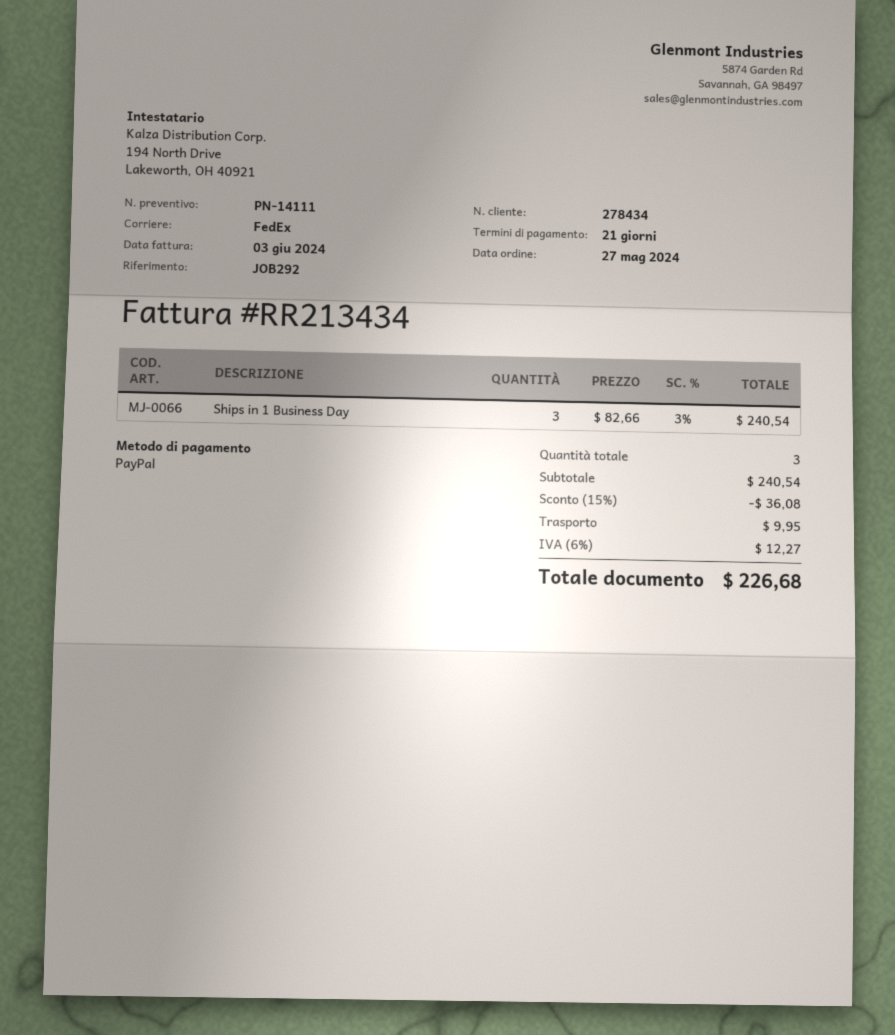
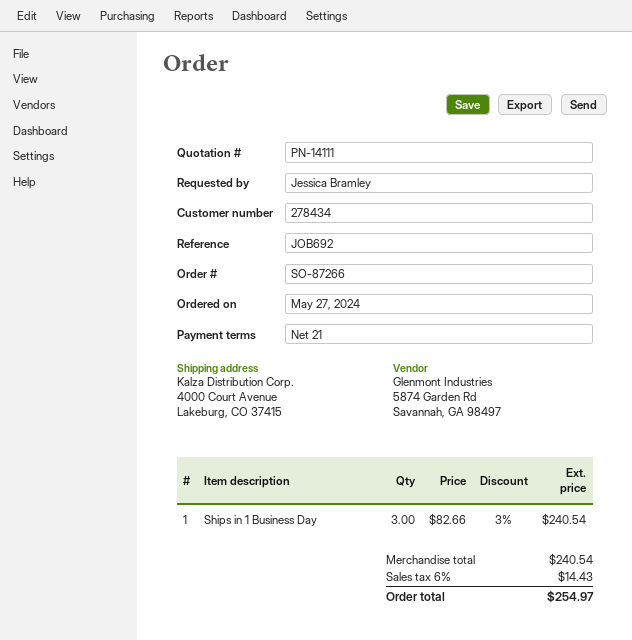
reference: JOB292 -> JOB692
discount: 15% = 36.08 -> none
shipping: 9.95 -> none
tax: 6% = 12.27 -> 6% = 14.43
total: 226.68 -> 254.97

